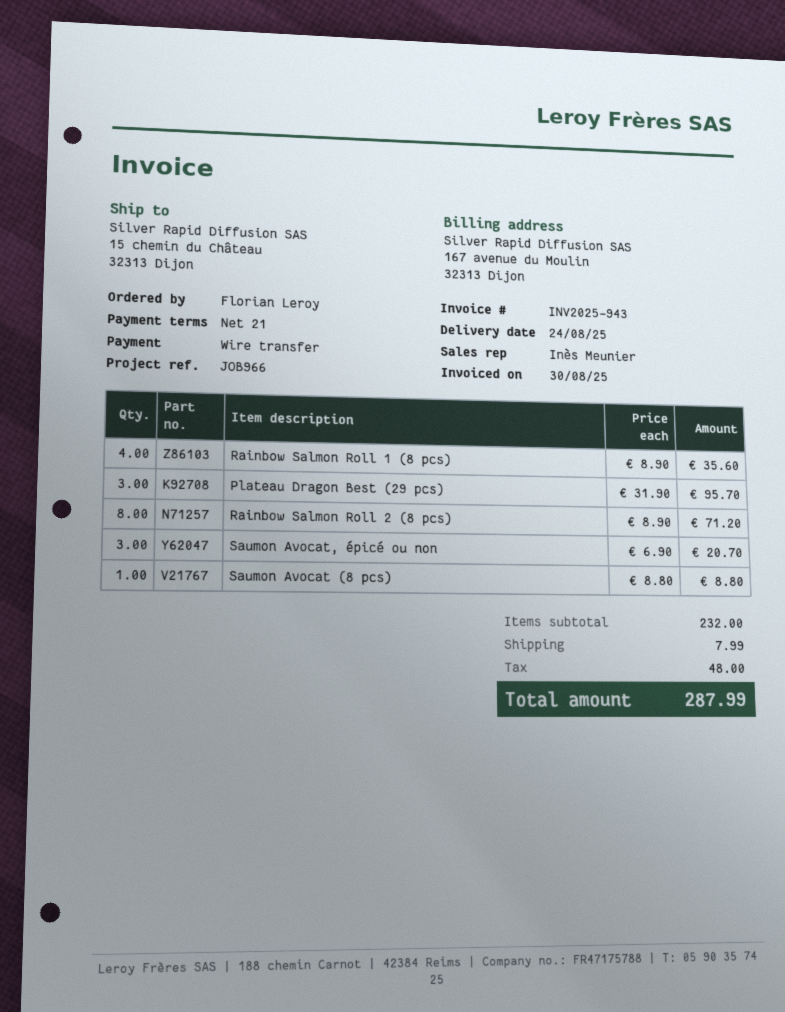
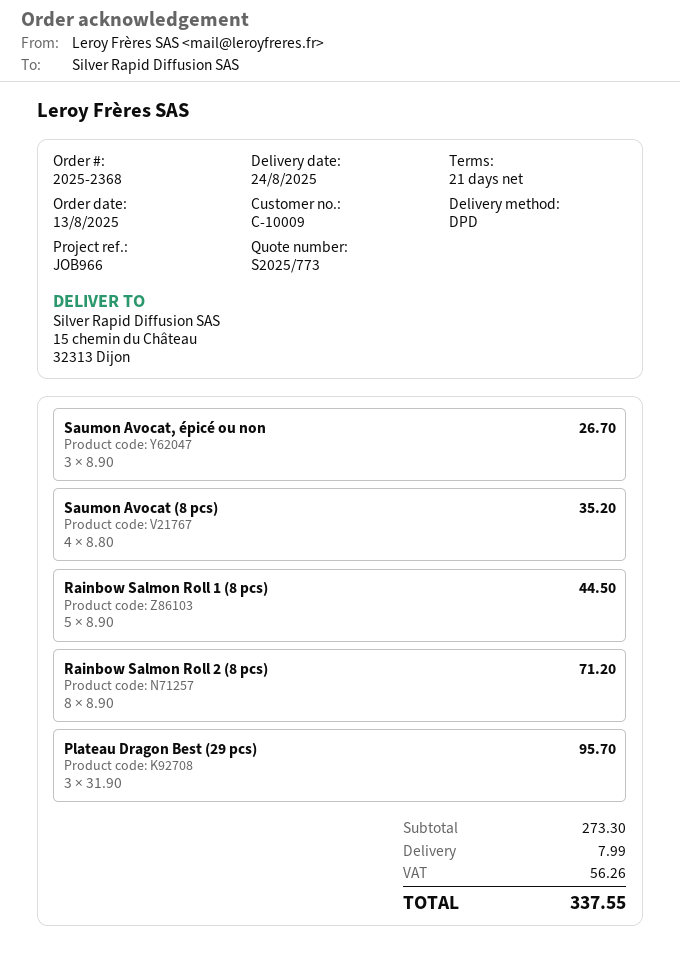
Rainbow Salmon Roll 1 (8 pcs): 4 x 8.90 = 35.60 -> 5 x 8.90 = 44.50
Saumon Avocat, épicé ou non: 3 x 6.90 = 20.70 -> 3 x 8.90 = 26.70
Saumon Avocat (8 pcs): 1 x 8.80 = 8.80 -> 4 x 8.80 = 35.20
subtotal: 232.00 -> 273.30
tax: 48.00 -> 56.26
total: 287.99 -> 337.55

